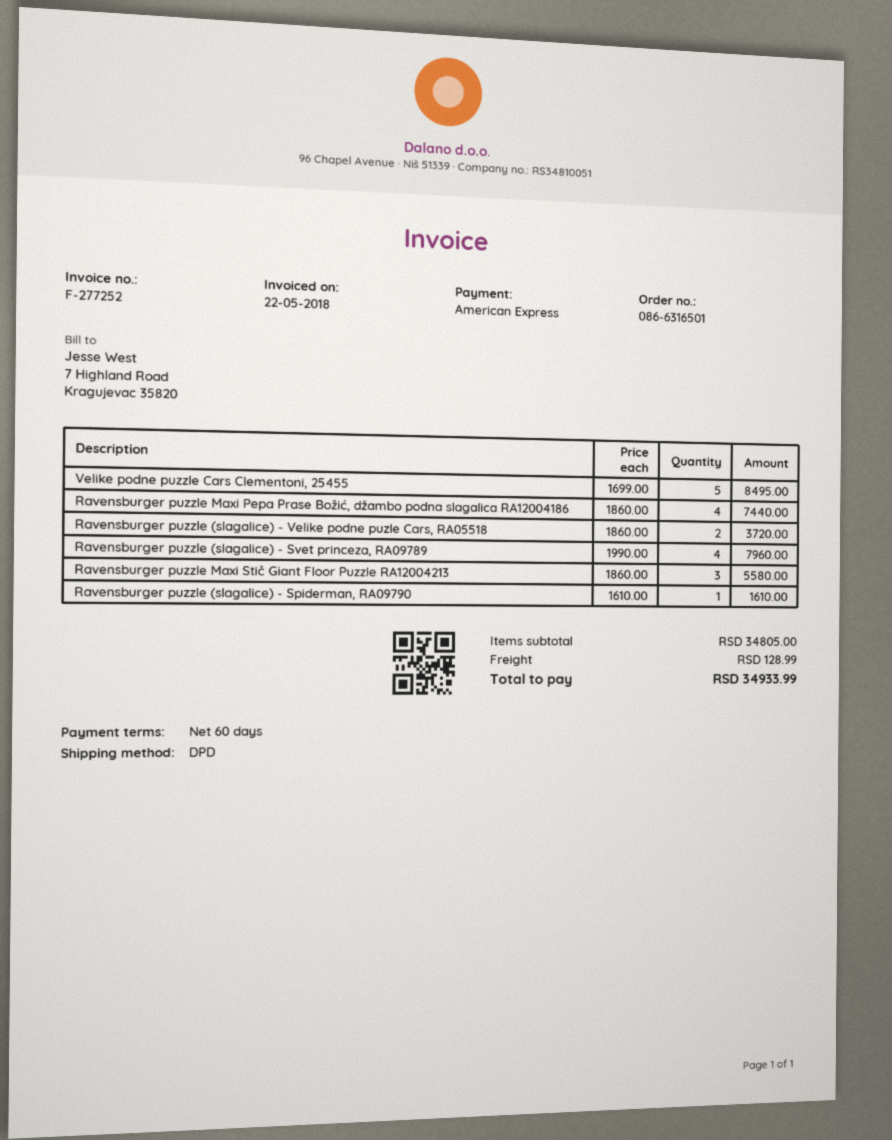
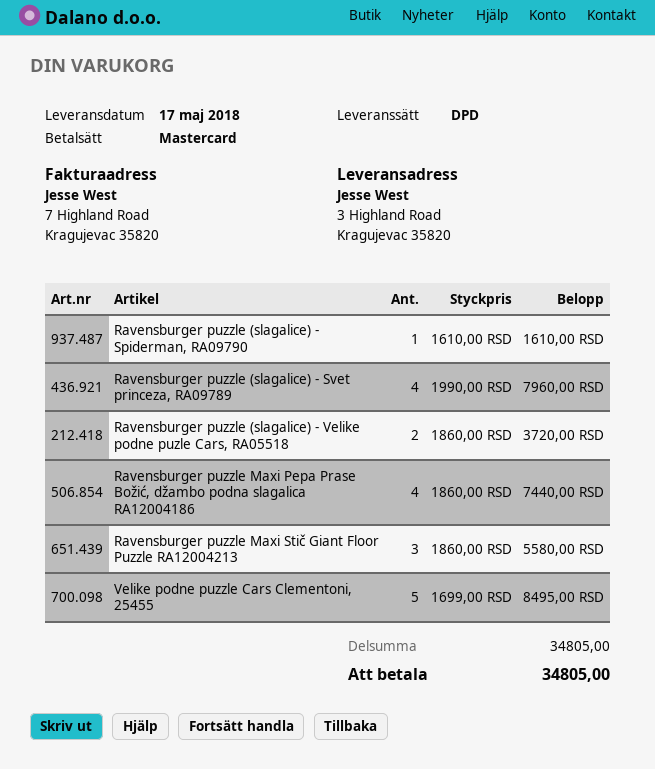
payment method: American Express -> Mastercard
shipping: 128.99 -> none
total: 34933.99 -> 34805.00

